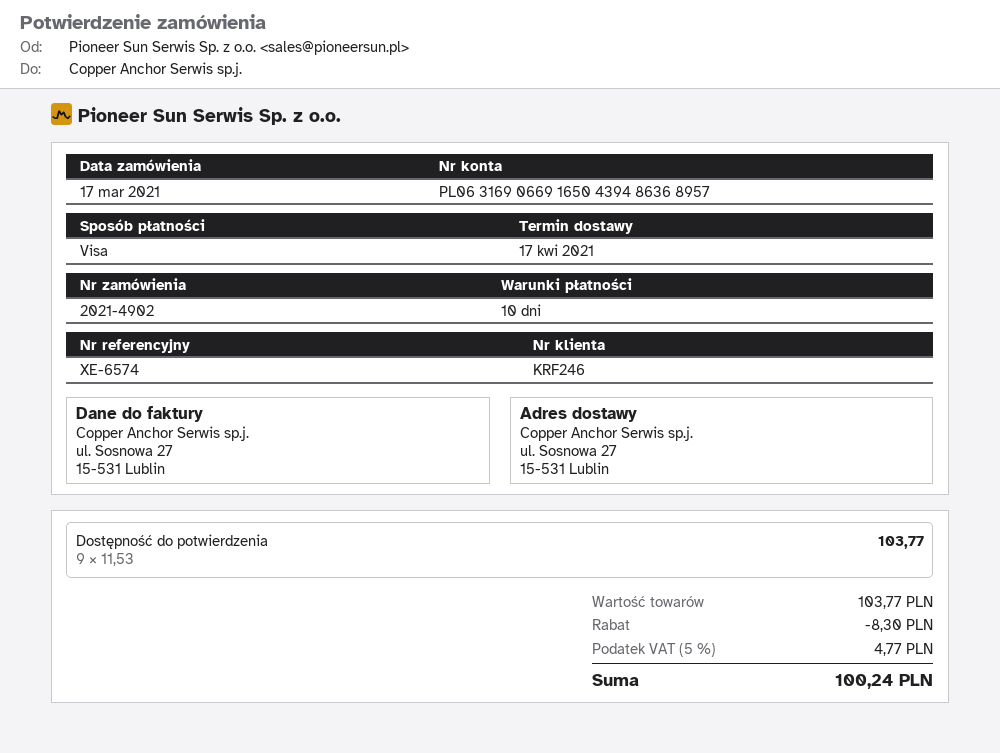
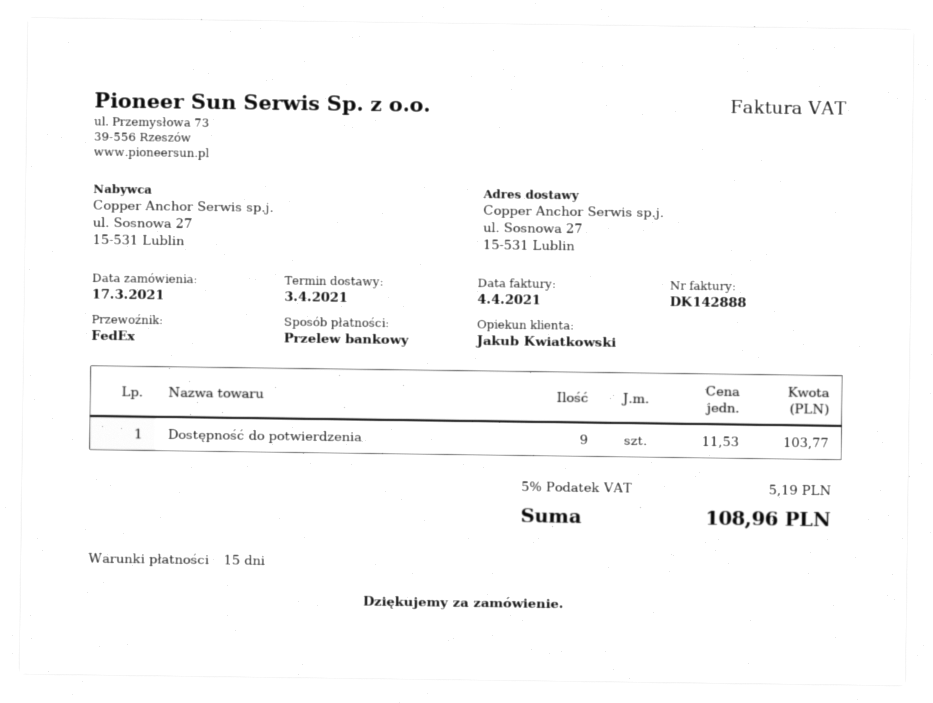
delivery date: 2021-04-17 -> 2021-04-03
payment terms: 10 days -> 15 days
payment method: Visa -> bank transfer
discount: 8.30 -> none
tax: 5% = 4.77 -> 5% = 5.19
total: 100.24 -> 108.96

